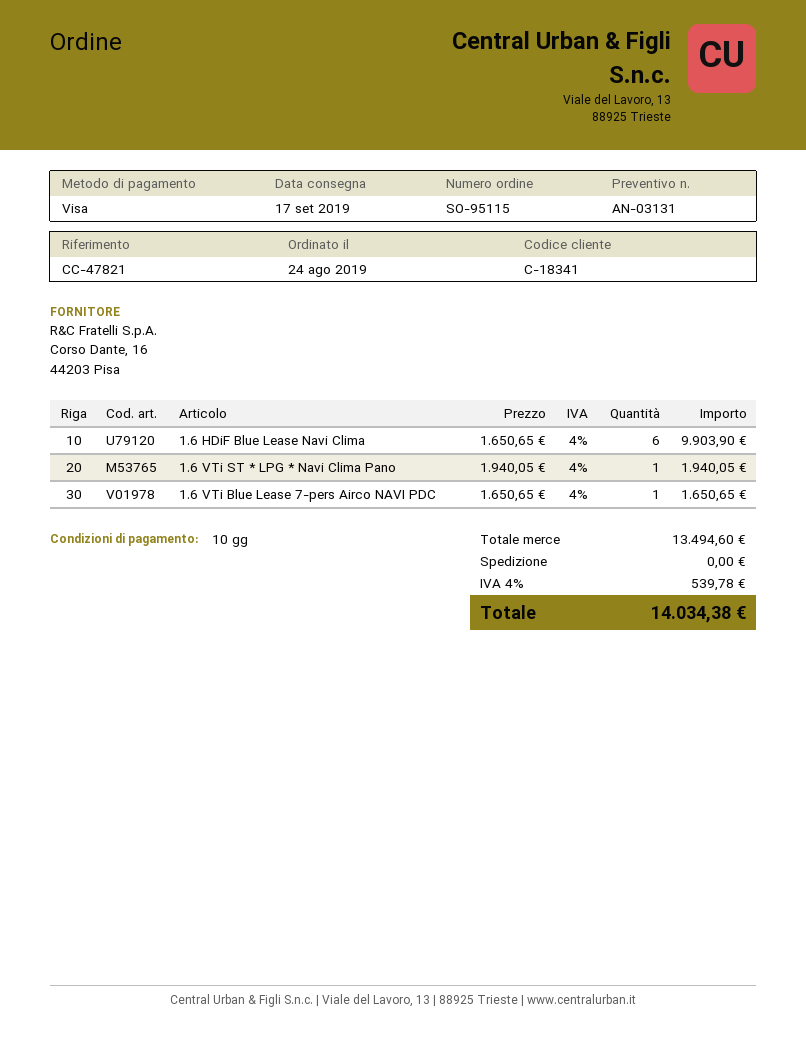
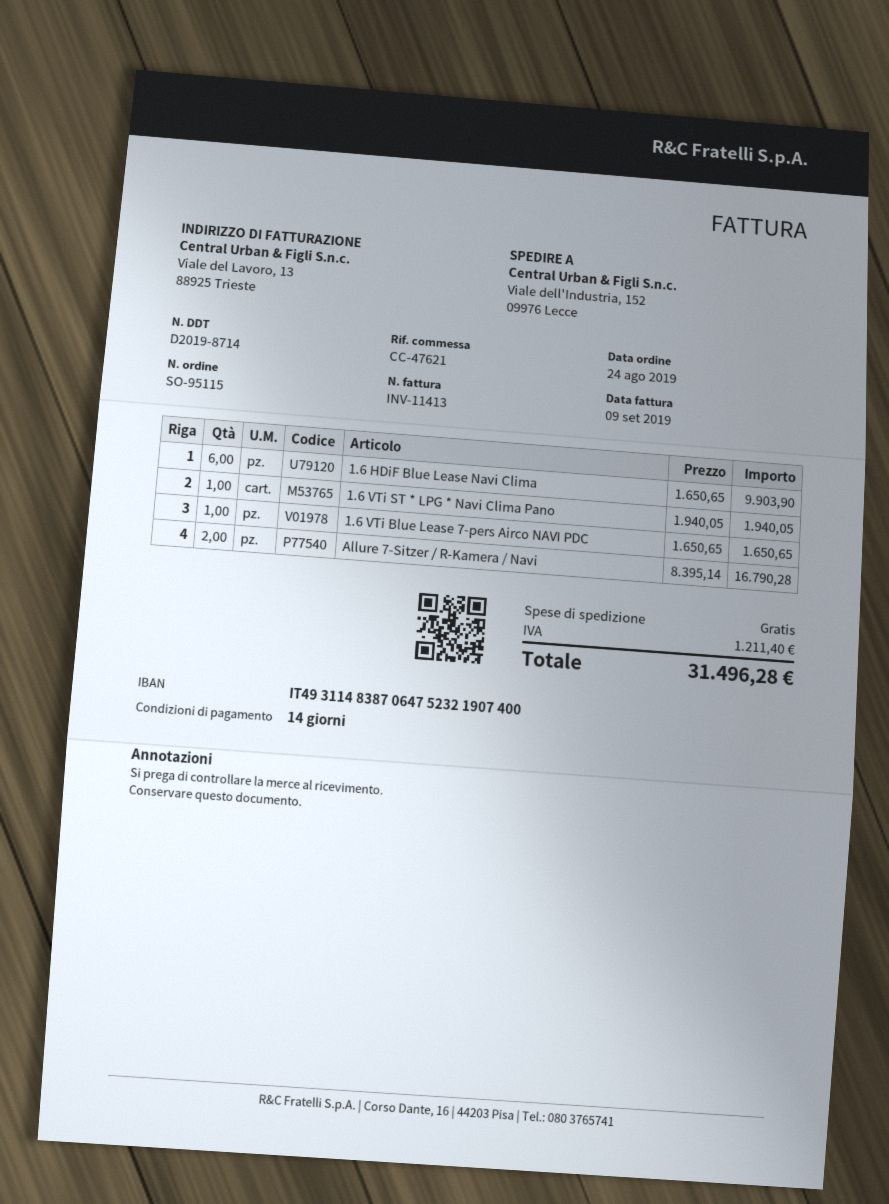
payment terms: 10 days -> 14 days
reference: CC-47821 -> CC-47621
Allure 7-Sitzer / R-Kamera / Navi: none -> 2 x 8395.14 = 16790.28
tax: 539.78 -> 1211.40
total: 14034.38 -> 31496.28

